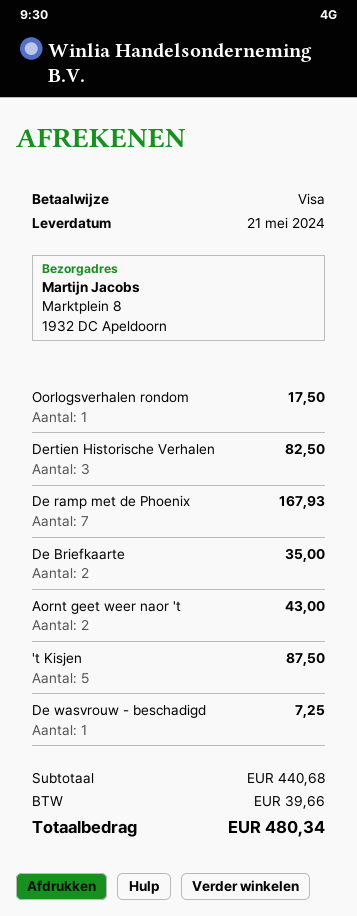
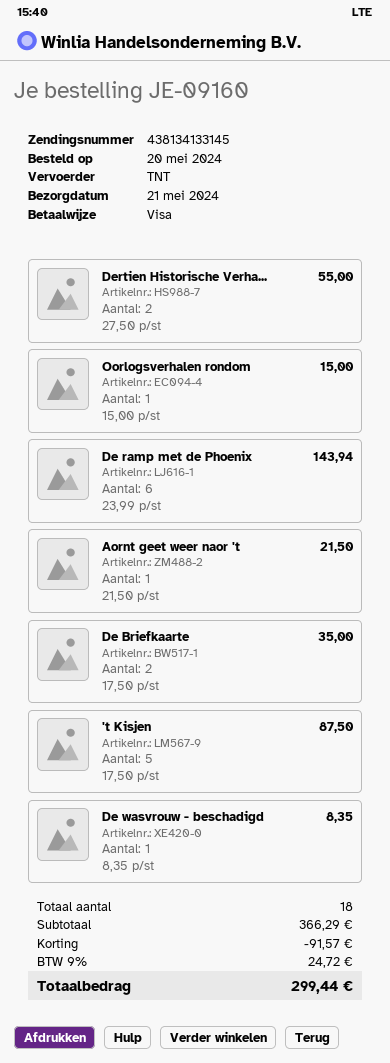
Oorlogsverhalen rondom: 1 for 17.50 -> 1 for 15.00
Dertien Historische Verhalen: 3 for 82.50 -> 2 for 55.00
De ramp met de Phoenix: 7 for 167.93 -> 6 for 143.94
Aornt geet weer naor 't: 2 for 43.00 -> 1 for 21.50
De wasvrouw - beschadigd: 1 for 7.25 -> 1 for 8.35
subtotal: 440.68 -> 366.29
discount: none -> 91.57
tax: 39.66 -> 24.72
total: 480.34 -> 299.44

